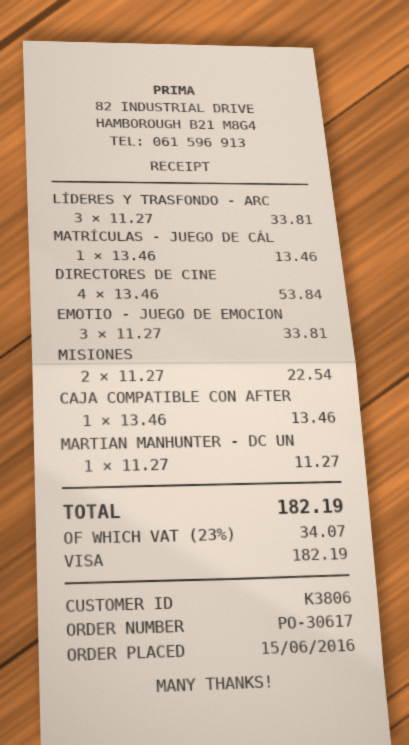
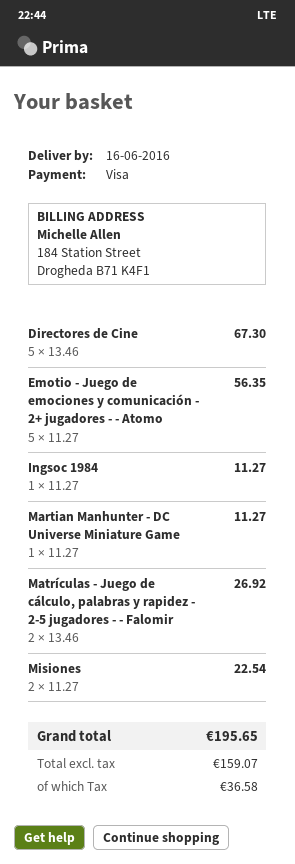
LÍDERES Y TRASFONDO - ARC: 3 x 11.27 = 33.81 -> none
MATRÍCULAS - JUEGO DE CÁL: 1 x 13.46 = 13.46 -> 2 x 13.46 = 26.92
DIRECTORES DE CINE: 4 x 13.46 = 53.84 -> 5 x 13.46 = 67.30
EMOTIO - JUEGO DE EMOCION: 3 x 11.27 = 33.81 -> 5 x 11.27 = 56.35
CAJA COMPATIBLE CON AFTER: 1 x 13.46 = 13.46 -> none
Ingsoc 1984: none -> 1 x 11.27 = 11.27
tax: 34.07 -> 36.58
total: 182.19 -> 195.65

